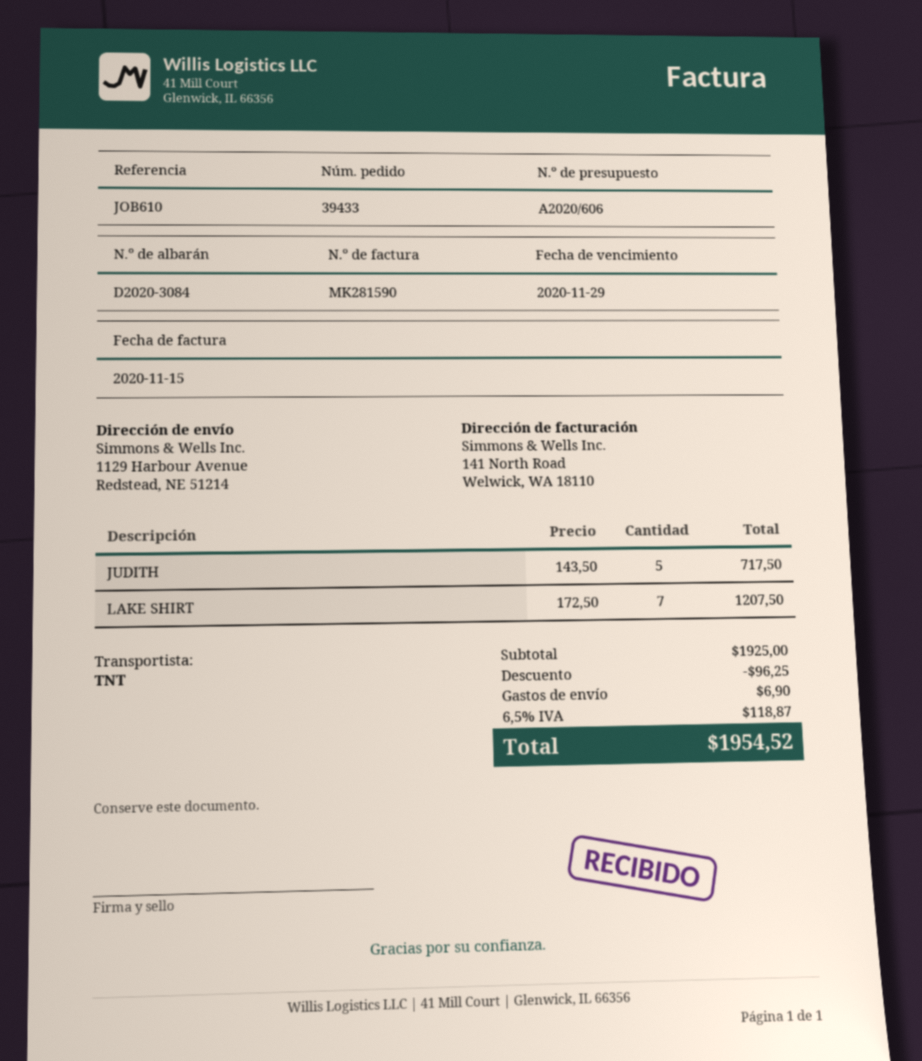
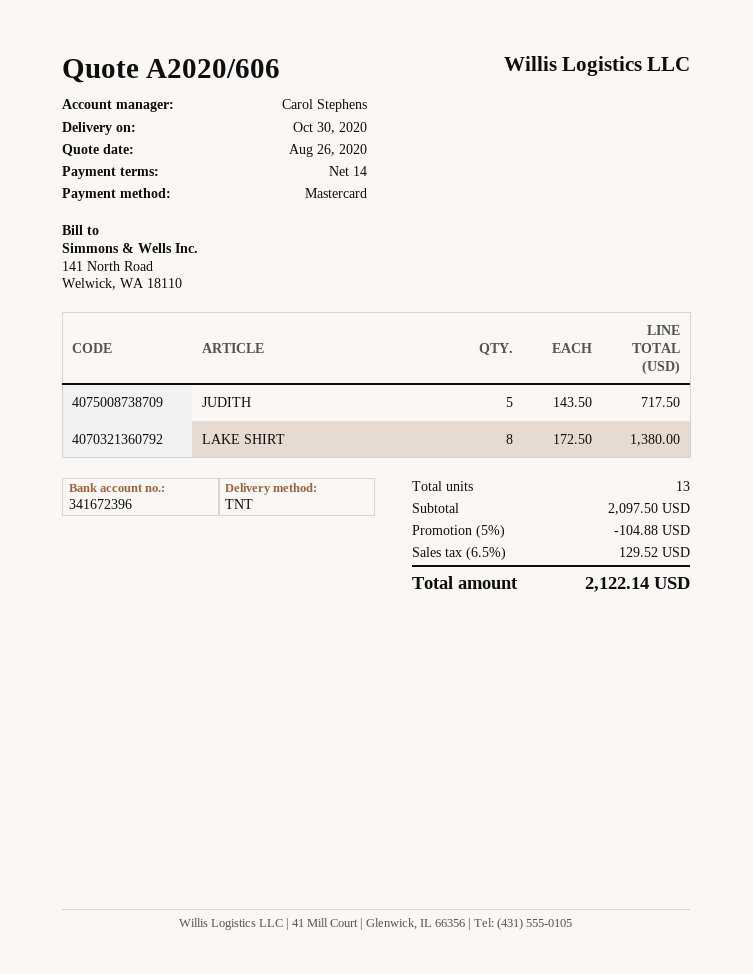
LAKE SHIRT: 7 x 172.50 = 1207.50 -> 8 x 172.50 = 1380.00
subtotal: 1925.00 -> 2097.50
discount: 96.25 -> 104.88
shipping: 6.90 -> none
tax: 6.5% = 118.87 -> 6.5% = 129.52
total: 1954.52 -> 2122.14

